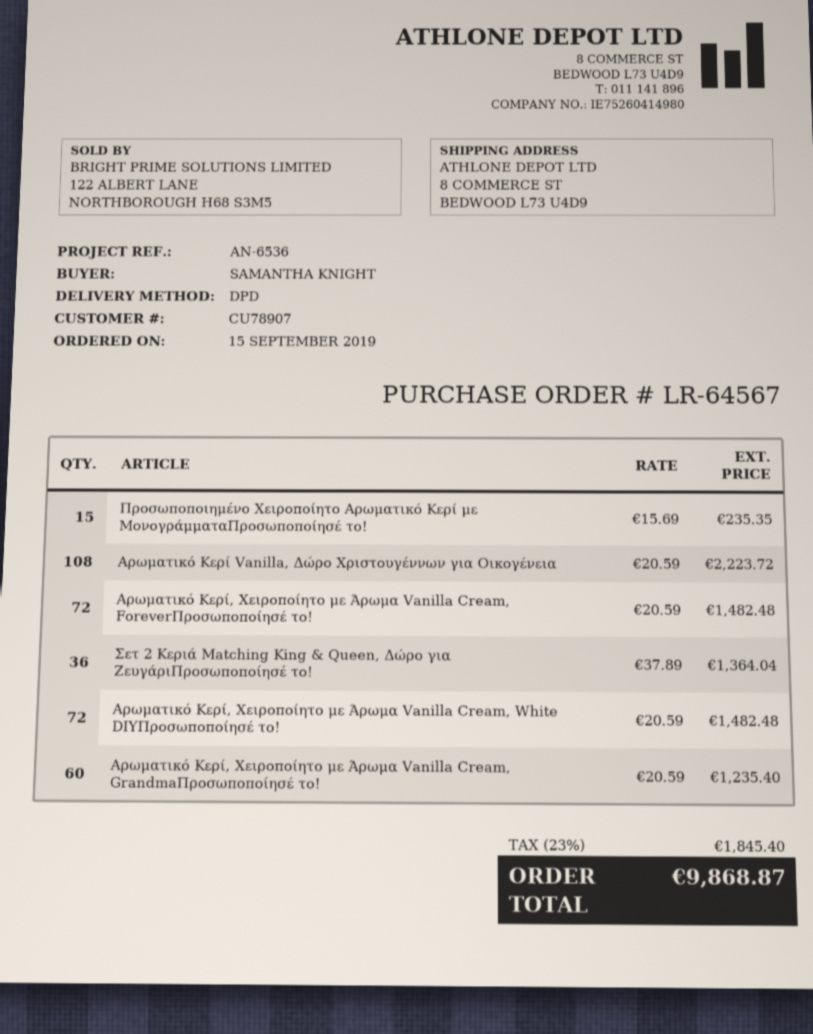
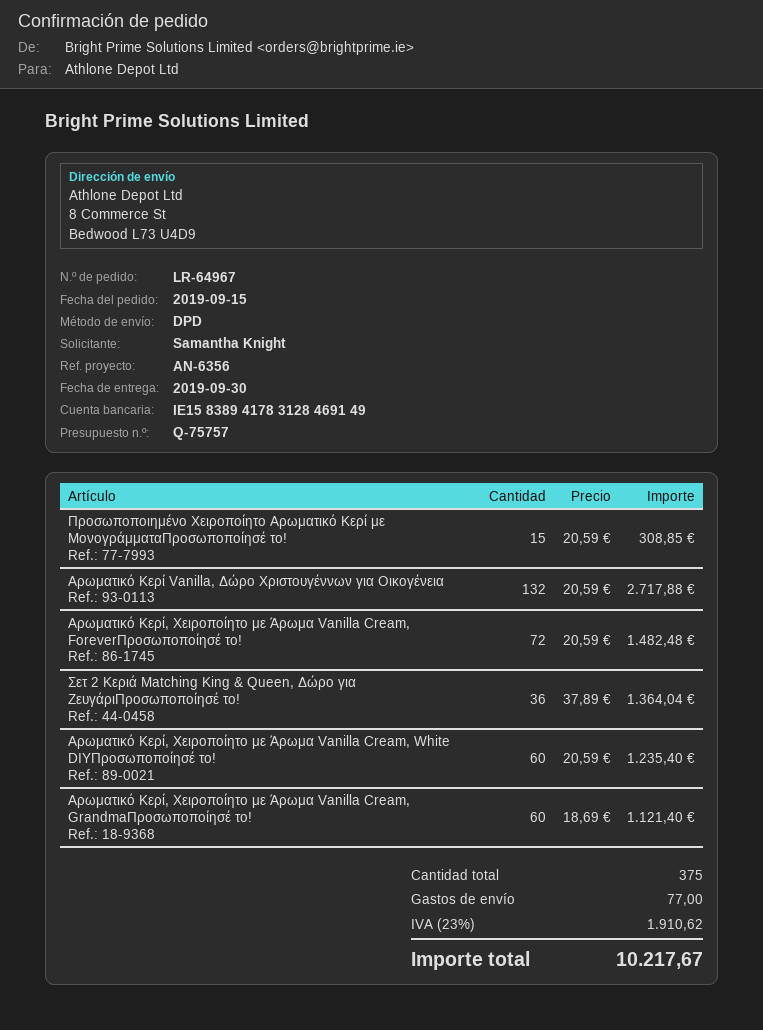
order number: LR-64567 -> LR-64967
reference: AN-6536 -> AN-6356
Προσωποποιημένο Χειροποίητο Αρωματικό Κερί με ΜονογράμματαΠροσωποποίησέ το!: 15 x 15.69 = 235.35 -> 15 x 20.59 = 308.85
Αρωματικό Κερί Vanilla, Δώρο Χριστουγέννων για Οικογένεια: 108 x 20.59 = 2223.72 -> 132 x 20.59 = 2717.88
Αρωματικό Κερί, Χειροποίητο με Άρωμα Vanilla Cream, White DIYΠροσωποποίησέ το!: 72 x 20.59 = 1482.48 -> 60 x 20.59 = 1235.40
Αρωματικό Κερί, Χειροποίητο με Άρωμα Vanilla Cream, GrandmaΠροσωποποίησέ το!: 60 x 20.59 = 1235.40 -> 60 x 18.69 = 1121.40
shipping: none -> 77.00
tax: 23% = 1845.40 -> 23% = 1910.62
total: 9868.87 -> 10217.67

